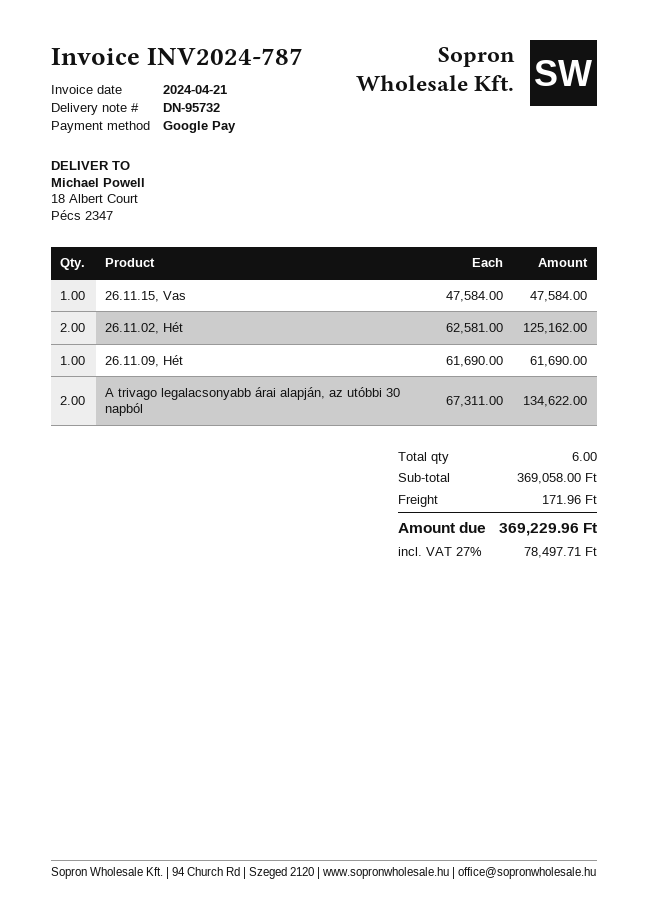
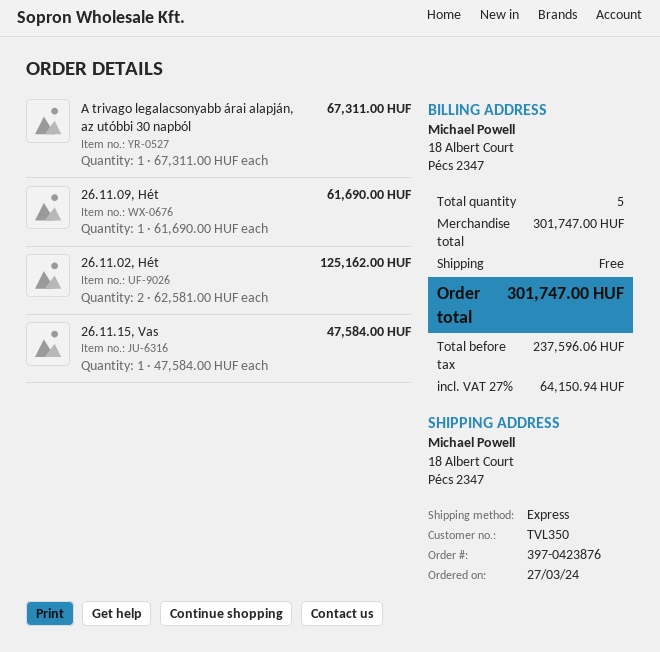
A trivago legalacsonyabb árai alapján, az utóbbi 30 napból: 2 x 67311.00 = 134622.00 -> 1 x 67311.00 = 67311.00
total quantity: 6 -> 5
subtotal: 369058.00 -> 301747.00
shipping: 171.96 -> 0.00
tax: 27% = 78497.71 -> 27% = 64150.94
total: 369229.96 -> 301747.00

